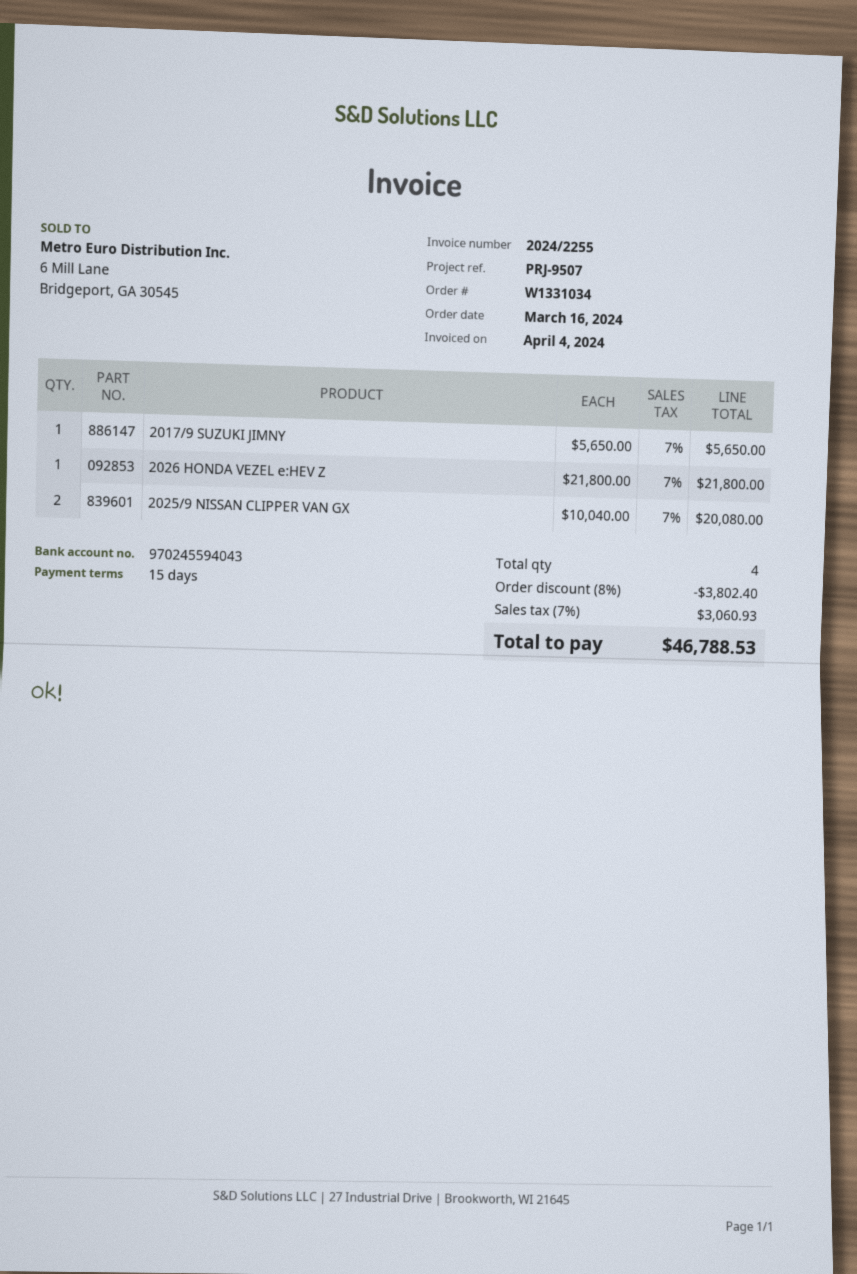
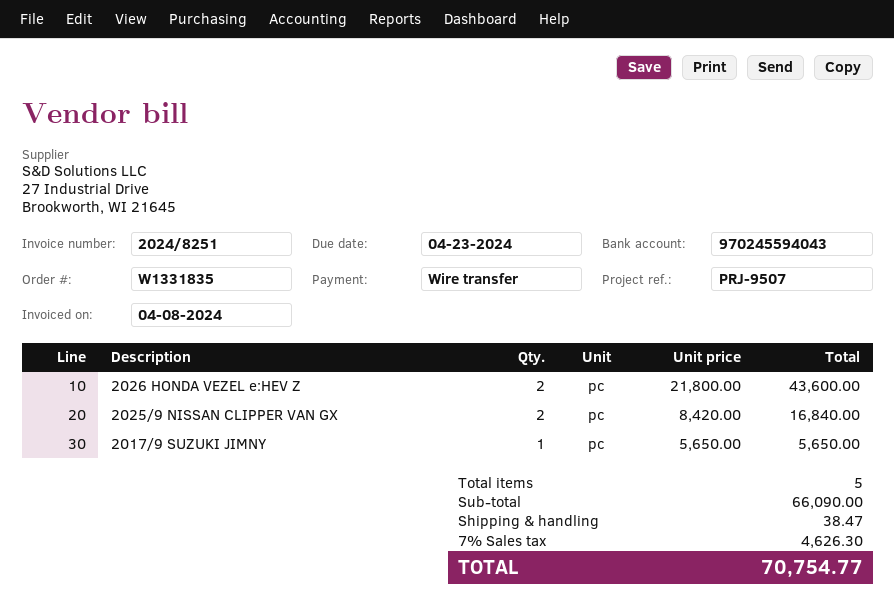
order number: W1331034 -> W1331835
invoice number: 2024/2255 -> 2024/8251
invoice date: 2024-04-04 -> 2024-04-08
2026 HONDA VEZEL e:HEV Z: 1 x 21800.00 = 21800.00 -> 2 x 21800.00 = 43600.00
2025/9 NISSAN CLIPPER VAN GX: 2 x 10040.00 = 20080.00 -> 2 x 8420.00 = 16840.00
total quantity: 4 -> 5
discount: 8% = 3802.40 -> none
shipping: none -> 38.47
tax: 7% = 3060.93 -> 7% = 4626.30
total: 46788.53 -> 70754.77

